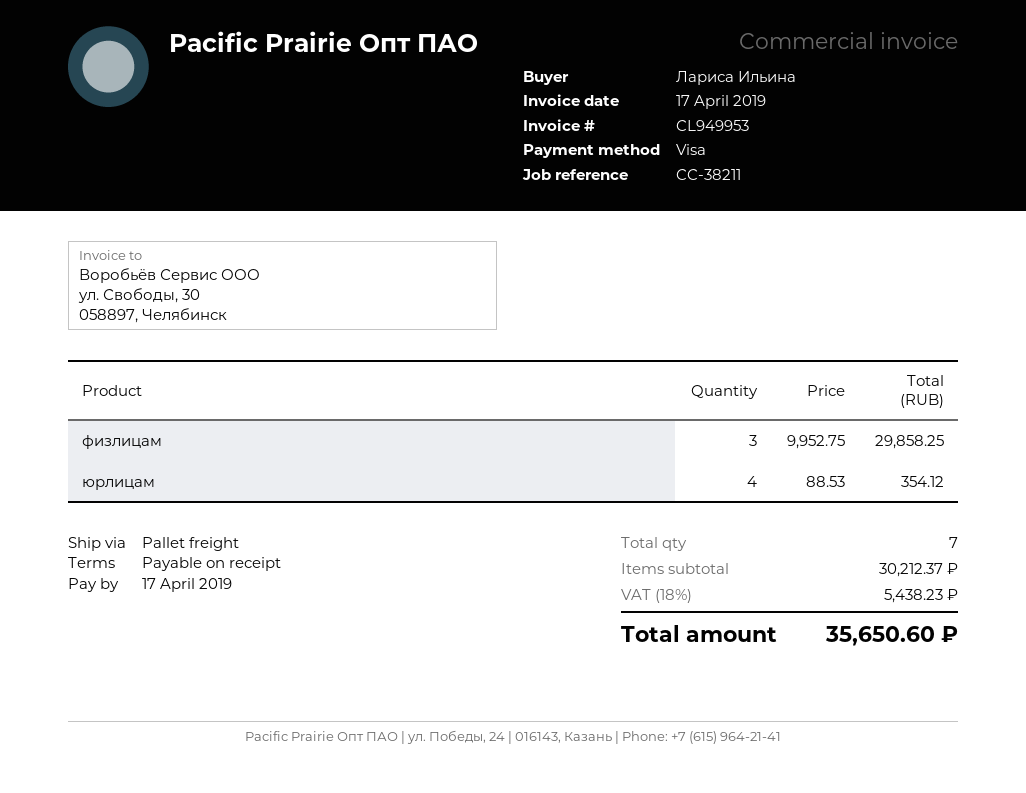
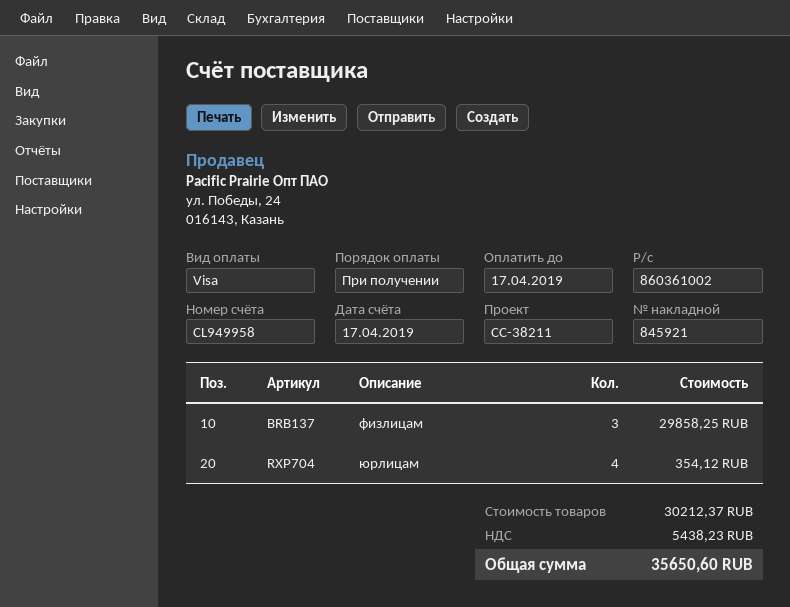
invoice number: CL949953 -> CL949958

